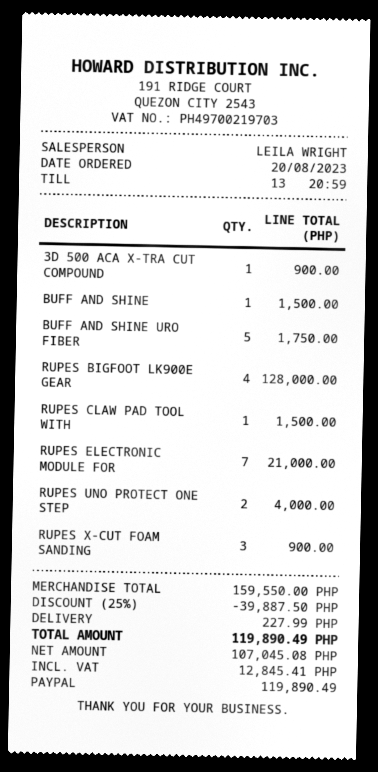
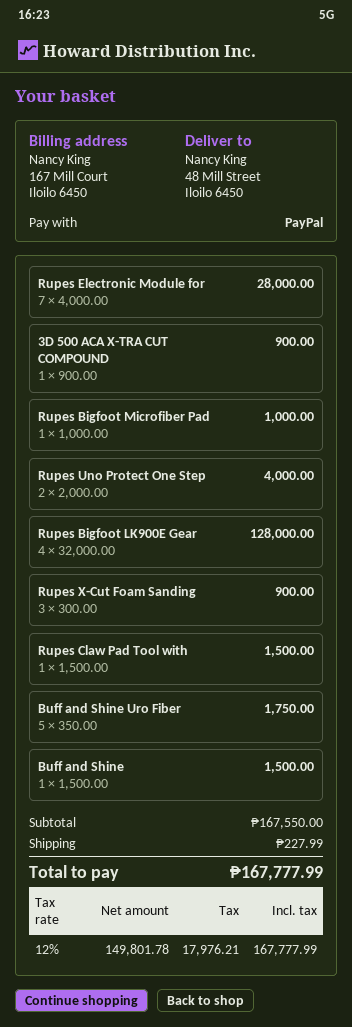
RUPES ELECTRONIC MODULE FOR: 7 for 21000.00 -> 7 for 28000.00
Rupes Bigfoot Microfiber Pad: none -> 1 for 1000.00
subtotal: 159550.00 -> 167550.00
discount: 25% = 39887.50 -> none
net: 107045.08 -> 149801.78
tax: 12845.41 -> 17976.21
total: 119890.49 -> 167777.99

